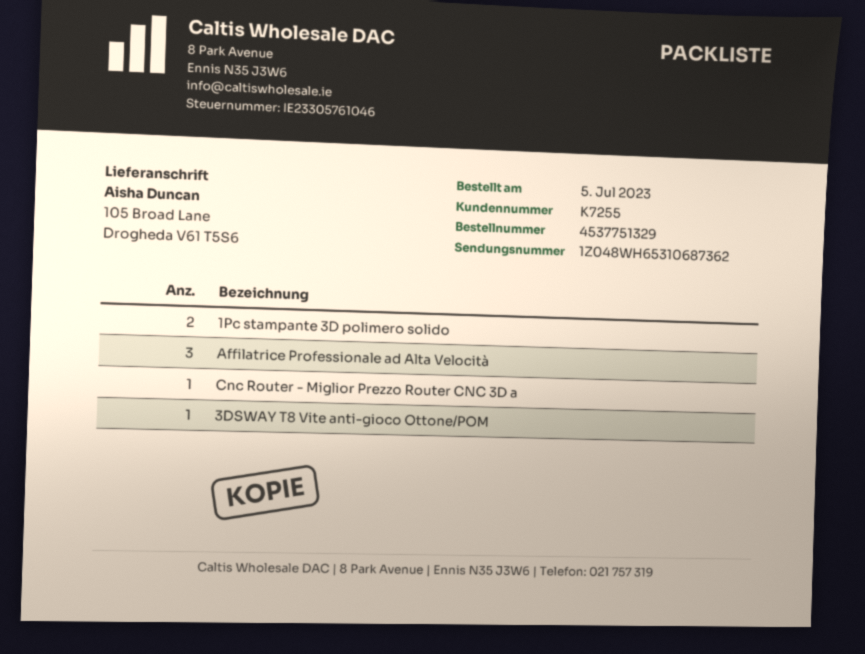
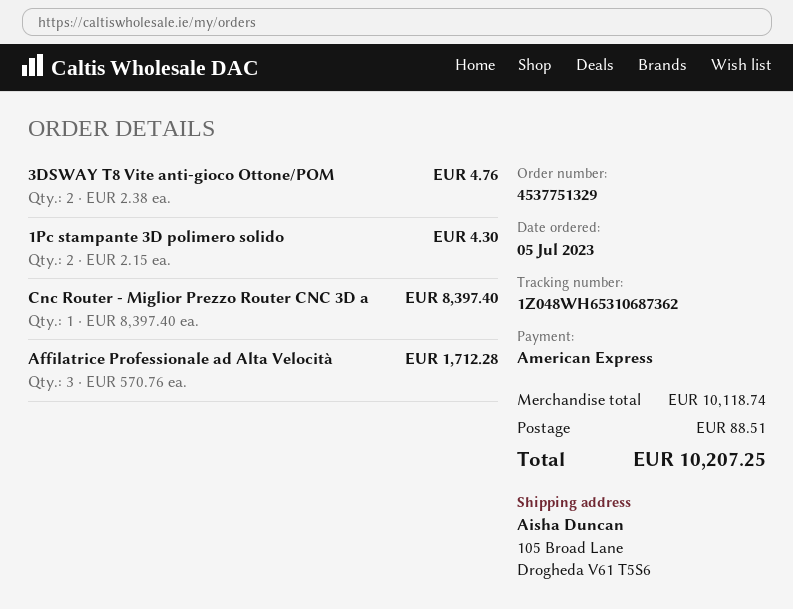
3DSWAY T8 Vite anti-gioco Ottone/POM: 1 -> 2

